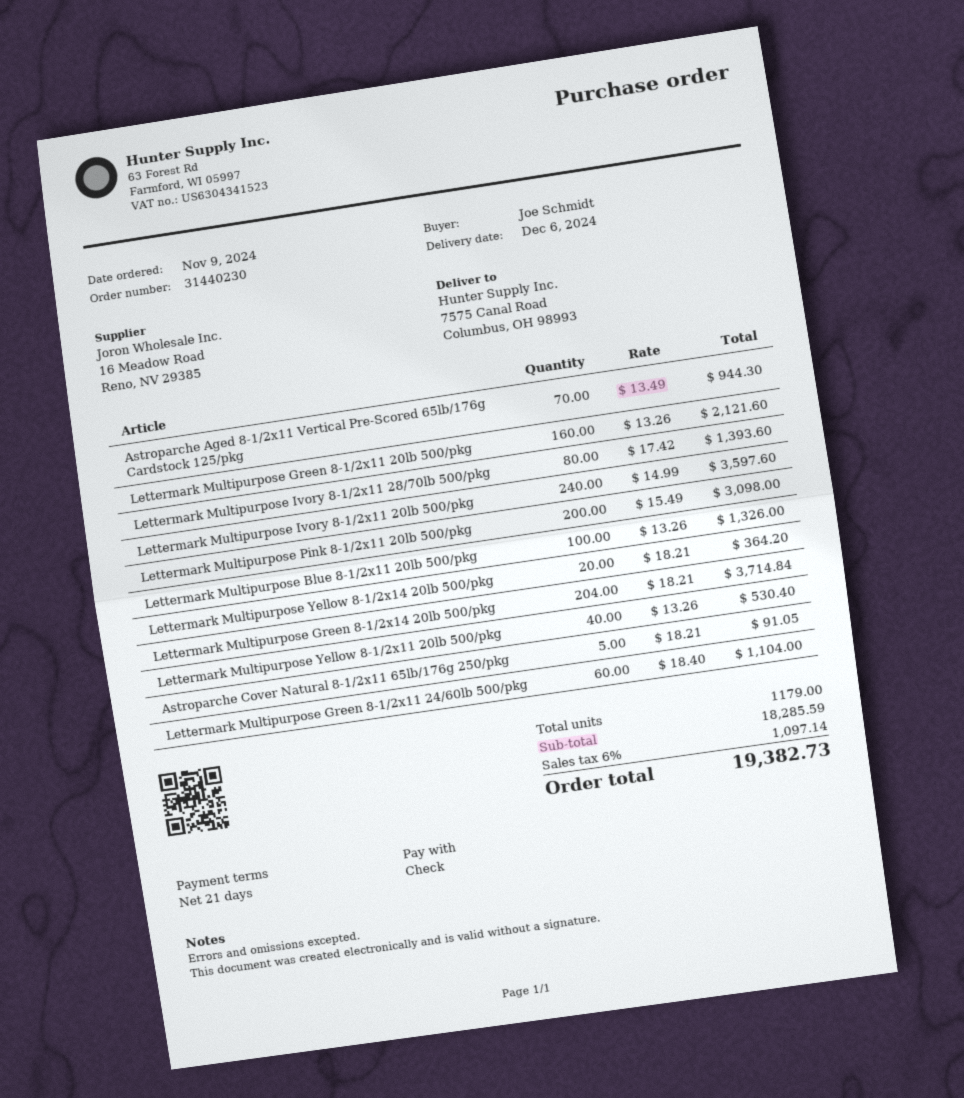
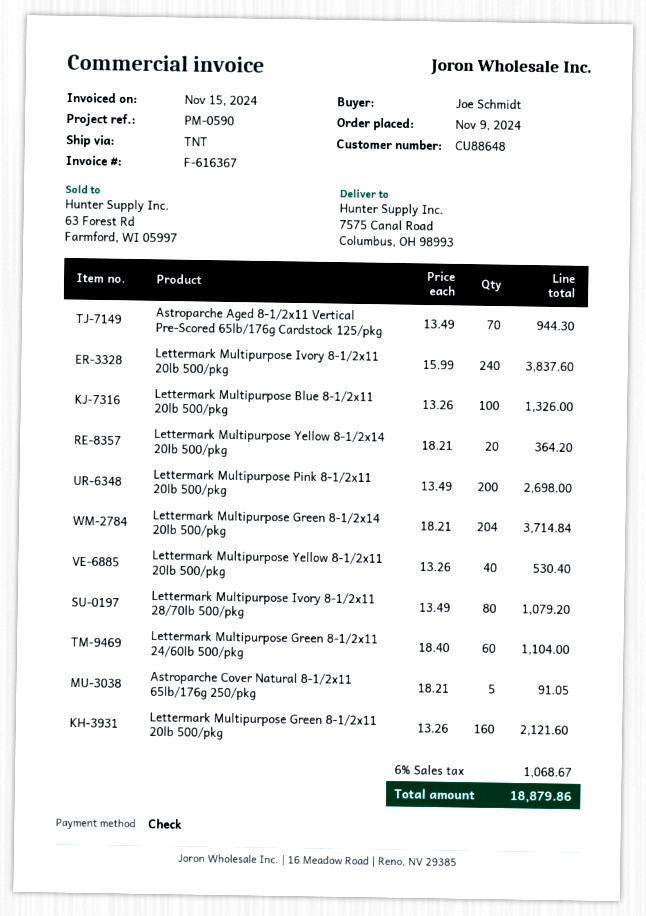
Lettermark Multipurpose Ivory 8-1/2x11 28/70lb 500/pkg: 80 x 17.42 = 1393.60 -> 80 x 13.49 = 1079.20
Lettermark Multipurpose Ivory 8-1/2x11 20lb 500/pkg: 240 x 14.99 = 3597.60 -> 240 x 15.99 = 3837.60
Lettermark Multipurpose Pink 8-1/2x11 20lb 500/pkg: 200 x 15.49 = 3098.00 -> 200 x 13.49 = 2698.00
tax: 6% = 1097.14 -> 6% = 1068.67
total: 19382.73 -> 18879.86

